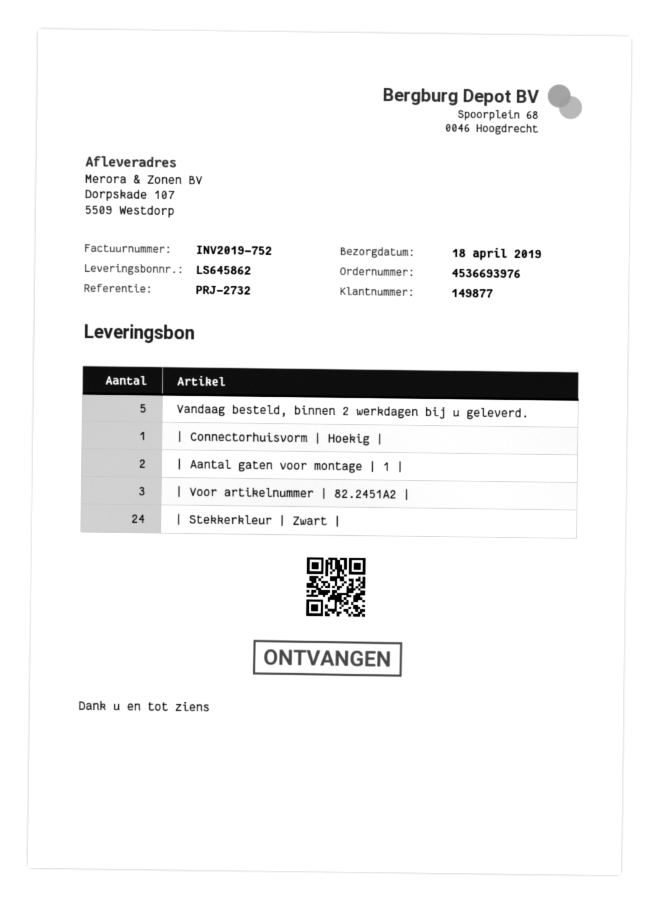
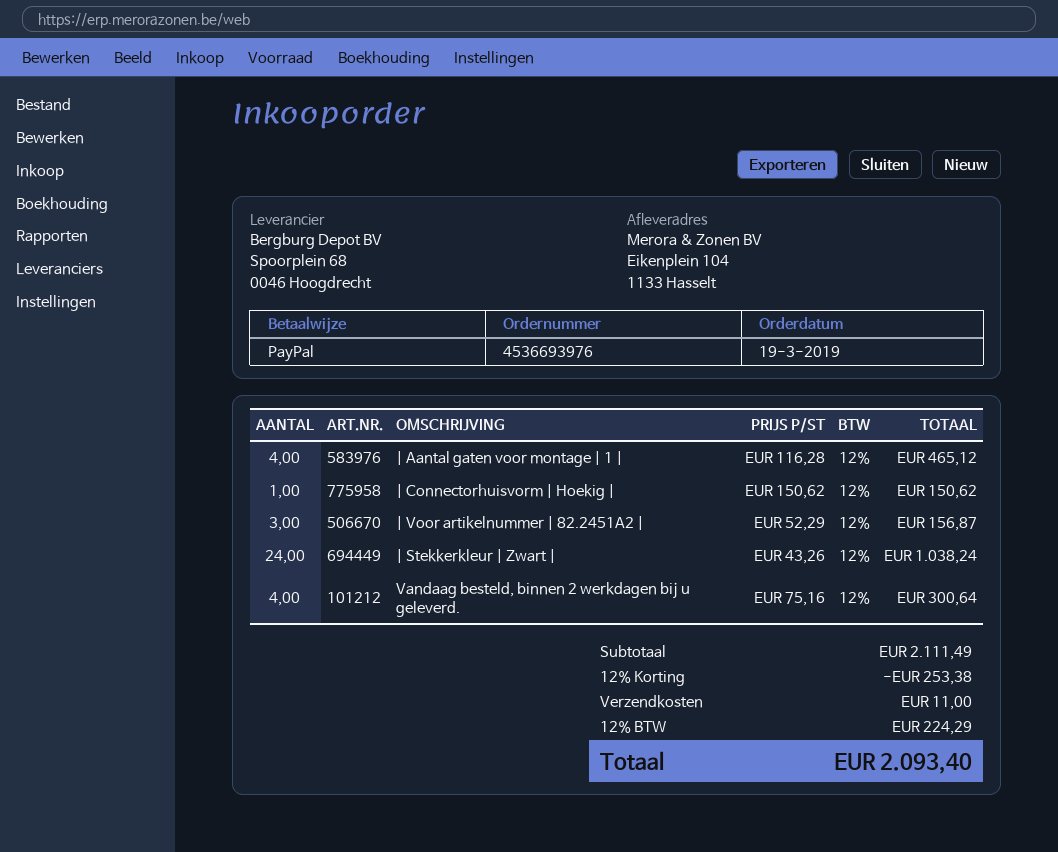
ship to: Dorpskade 107, 5509 Westdorp -> Eikenplein 104, 1133 Hasselt
Vandaag besteld, binnen 2 werkdagen bij u geleverd.: 5 -> 4
| Aantal gaten voor montage | 1 |: 2 -> 4

